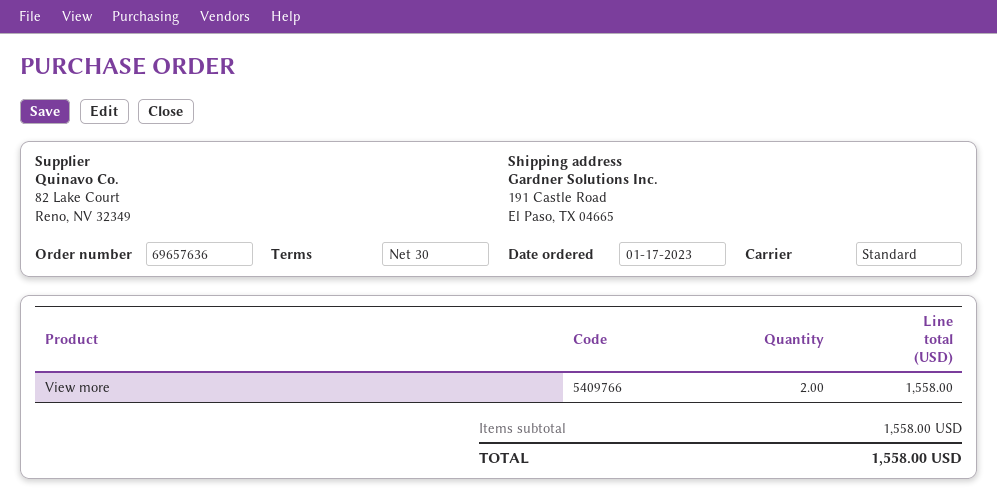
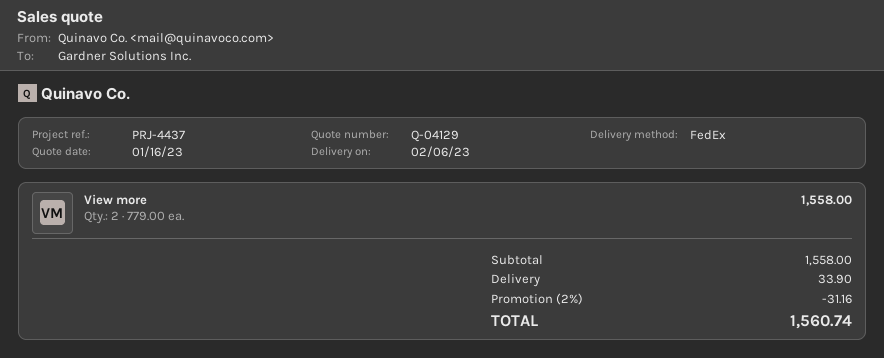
shipping method: standard -> FedEx
discount: none -> 2% = 31.16
shipping: none -> 33.90
total: 1558.00 -> 1560.74

